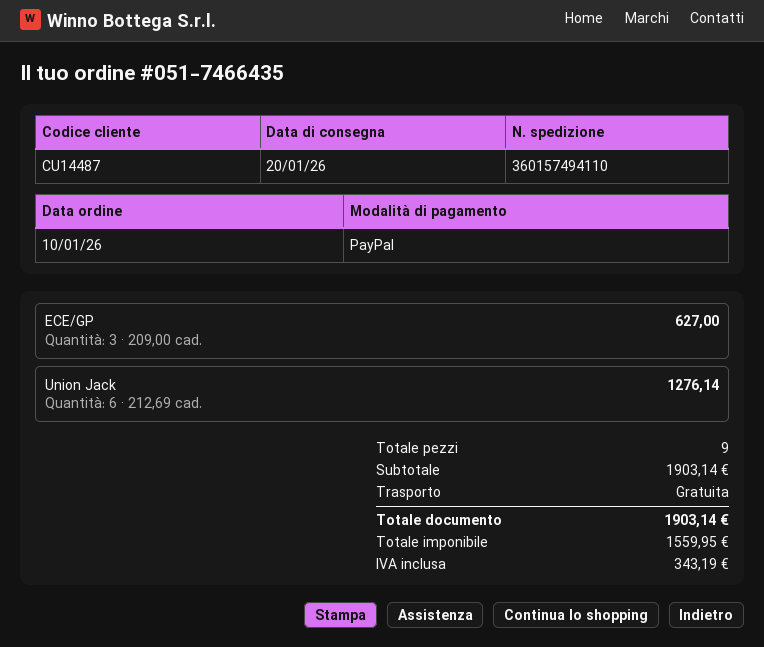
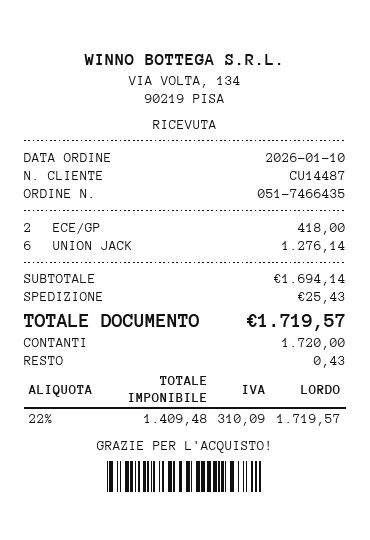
payment method: PayPal -> cash
ECE/GP: 3 for 627.00 -> 2 for 418.00
subtotal: 1903.14 -> 1694.14
shipping: 0.00 -> 25.43
net: 1559.95 -> 1409.48
tax: 343.19 -> 310.09
total: 1903.14 -> 1719.57

